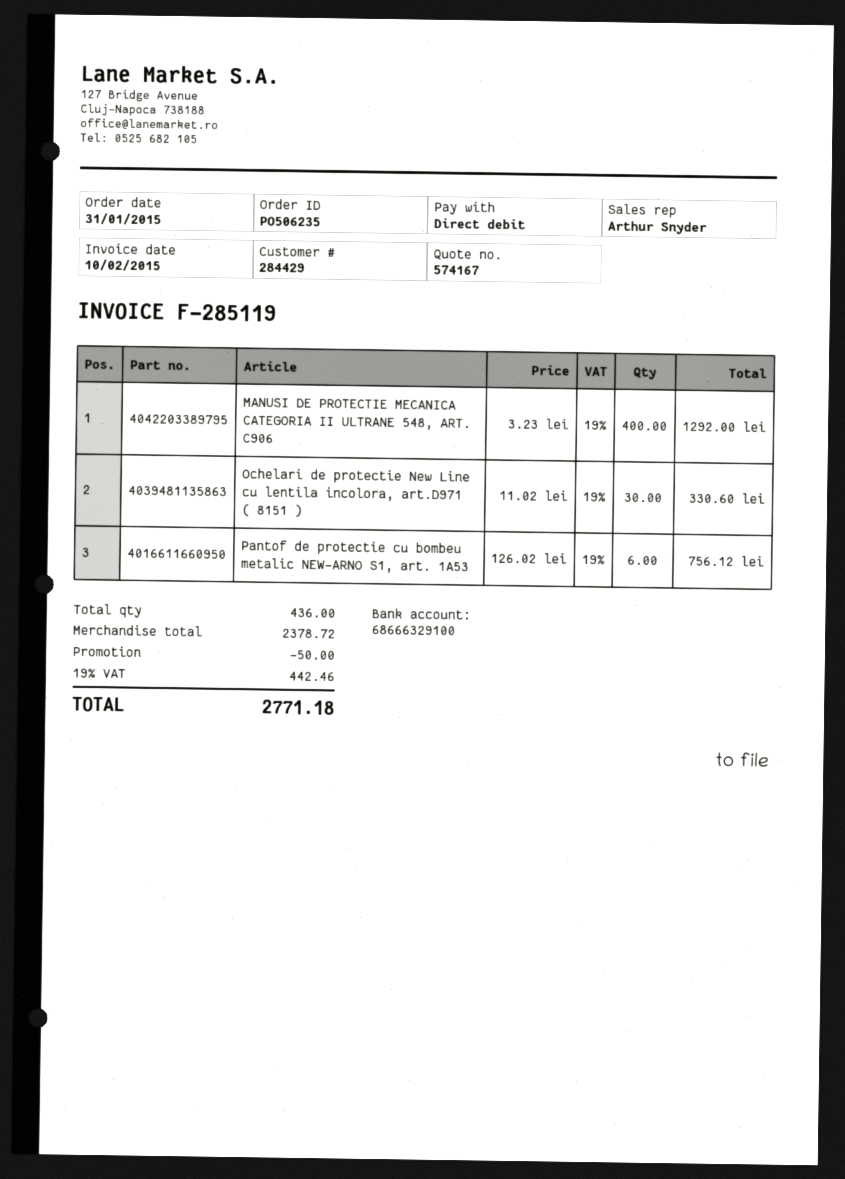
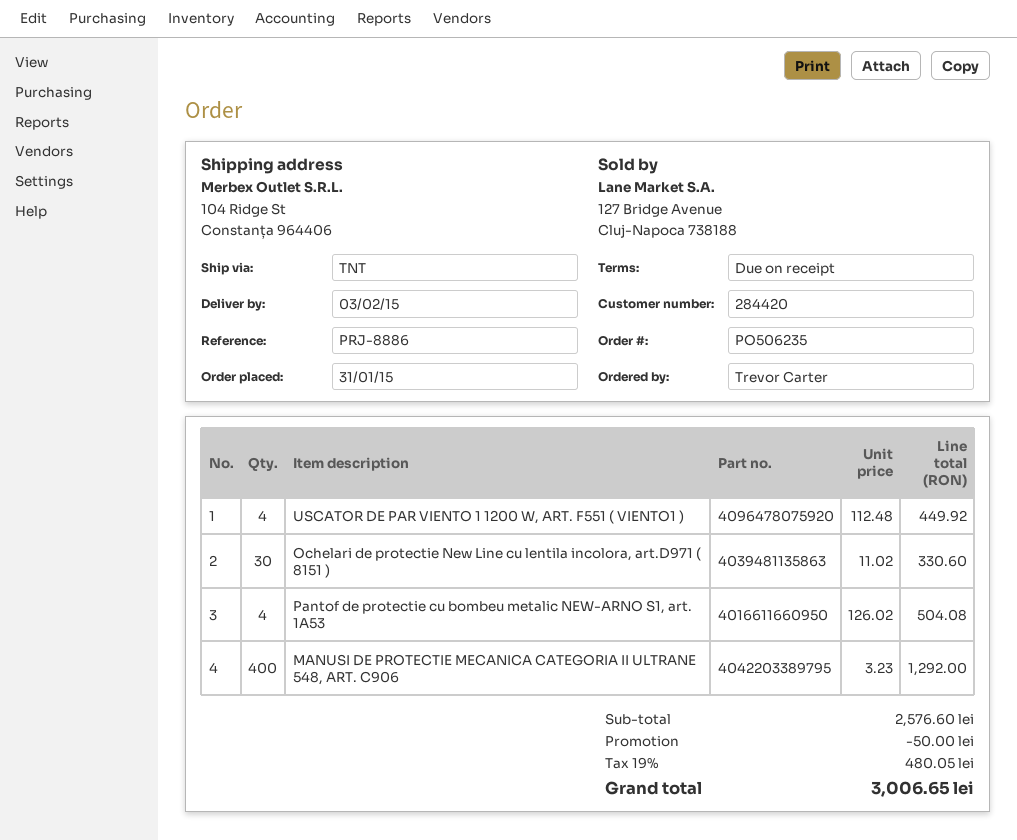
customer number: 284429 -> 284420
Pantof de protectie cu bombeu metalic NEW-ARNO S1, art. 1A53: 6 x 126.02 = 756.12 -> 4 x 126.02 = 504.08
USCATOR DE PAR VIENTO 1 1200 W, ART. F551 ( VIENTO1 ): none -> 4 x 112.48 = 449.92
subtotal: 2378.72 -> 2576.60
tax: 19% = 442.46 -> 19% = 480.05
total: 2771.18 -> 3006.65

